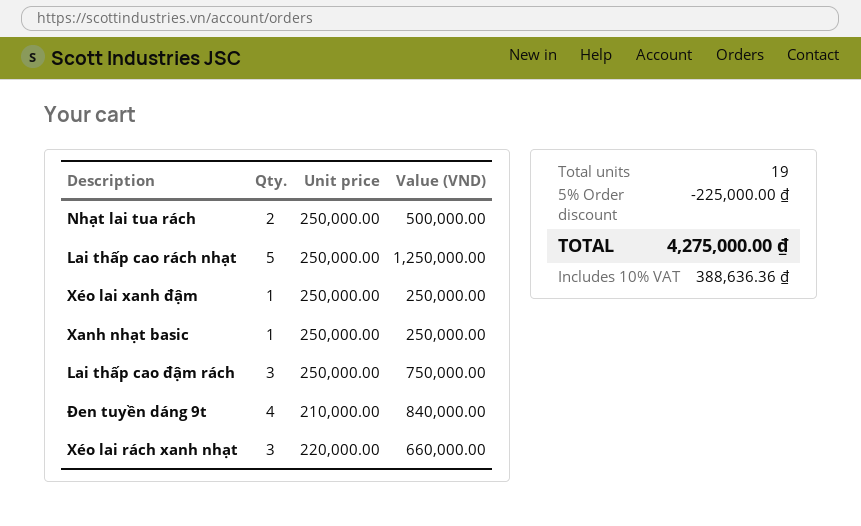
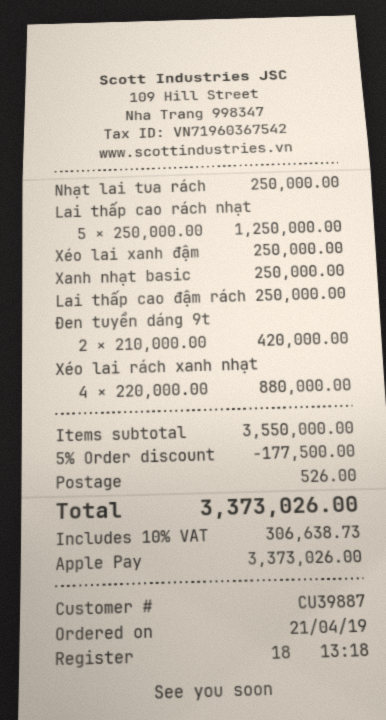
Nhạt lai tua rách: 2 x 250000.00 = 500000.00 -> 1 x 250000.00 = 250000.00
Lai thấp cao đậm rách: 3 x 250000.00 = 750000.00 -> 1 x 250000.00 = 250000.00
Đen tuyền dáng 9t: 4 x 210000.00 = 840000.00 -> 2 x 210000.00 = 420000.00
Xéo lai rách xanh nhạt: 3 x 220000.00 = 660000.00 -> 4 x 220000.00 = 880000.00
discount: 5% = 225000.00 -> 5% = 177500.00
shipping: none -> 526.00
tax: 10% = 388636.36 -> 10% = 306638.73
total: 4275000.00 -> 3373026.00

